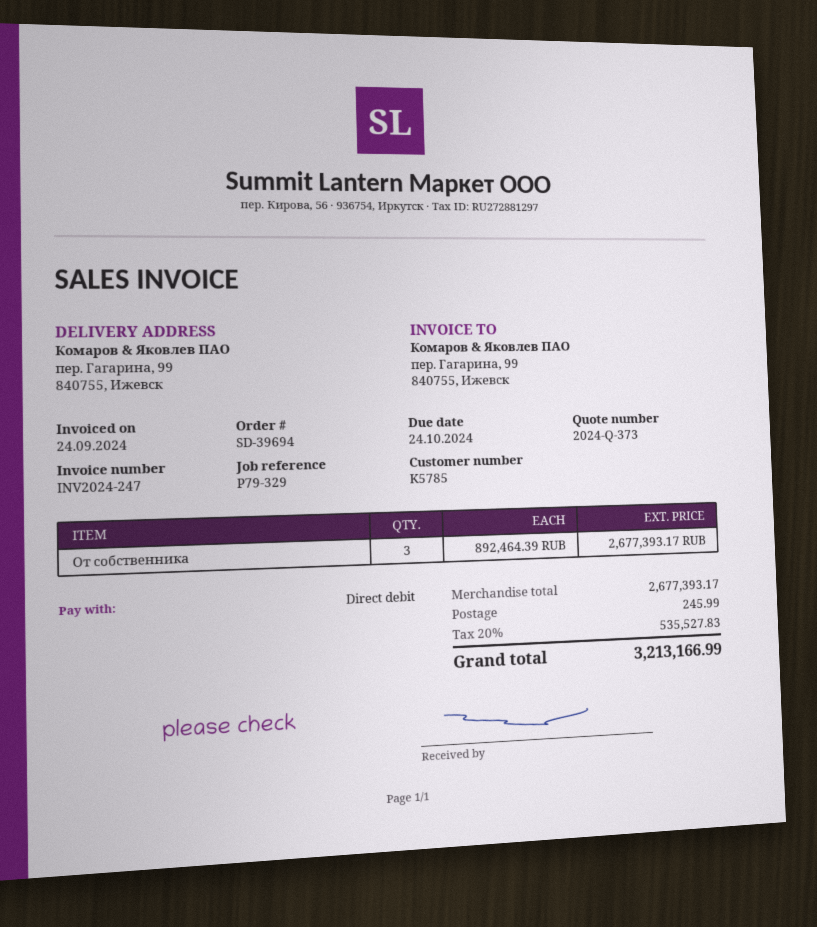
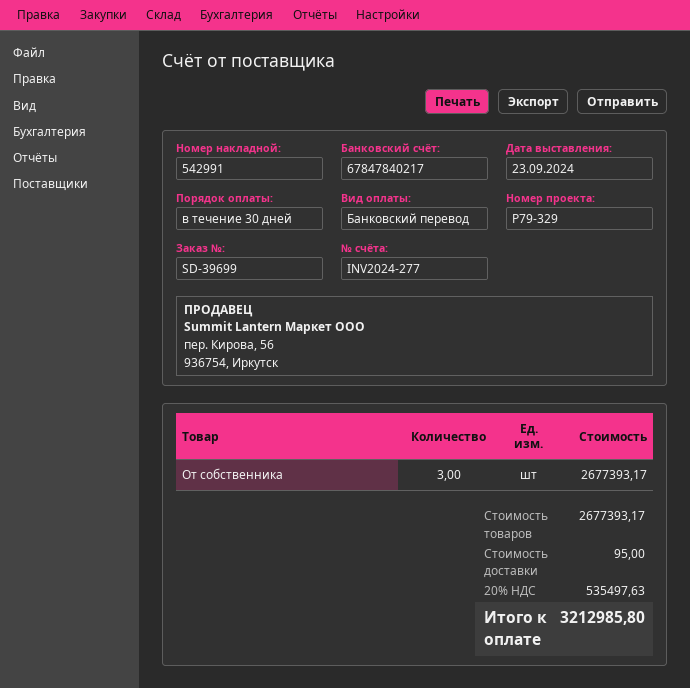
order number: SD-39694 -> SD-39699
invoice number: INV2024-247 -> INV2024-277
invoice date: 2024-09-24 -> 2024-09-23
payment method: direct debit -> bank transfer
shipping: 245.99 -> 95.00
tax: 20% = 535527.83 -> 20% = 535497.63
total: 3213166.99 -> 3212985.80

